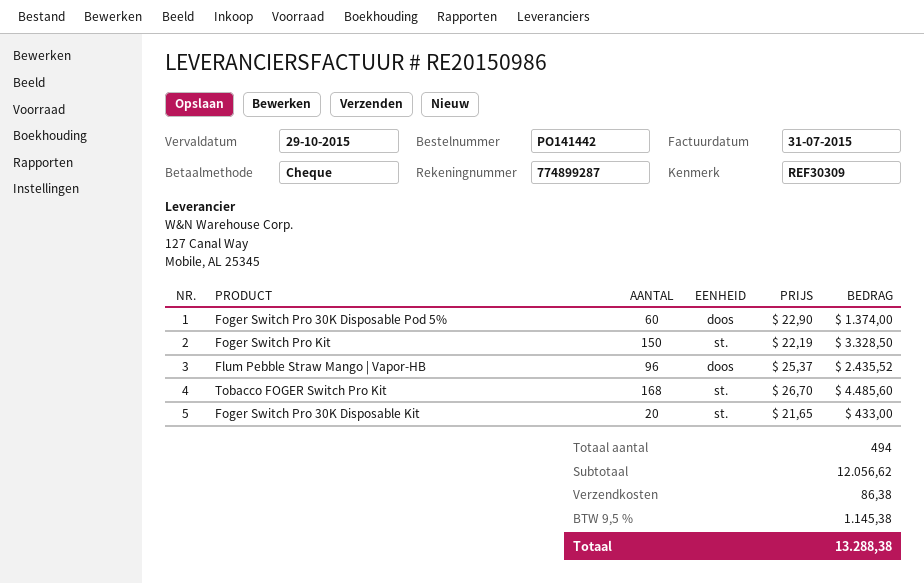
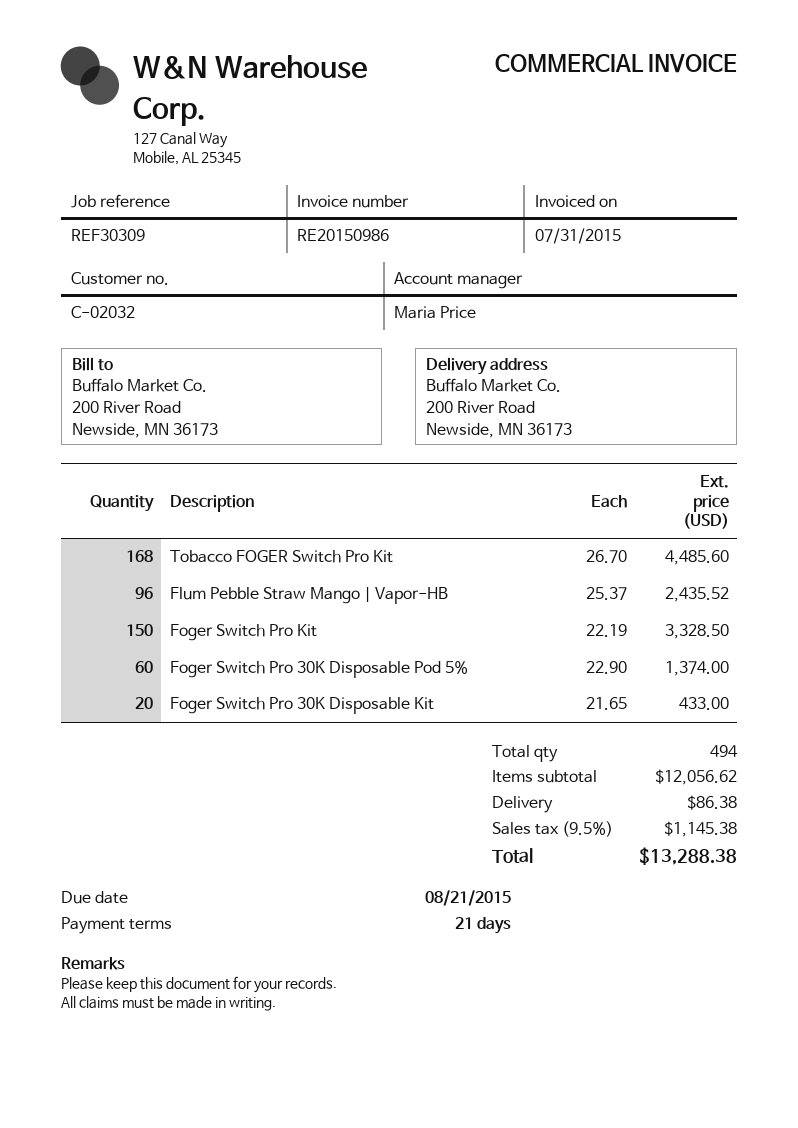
due date: 2015-10-29 -> 2015-08-21

